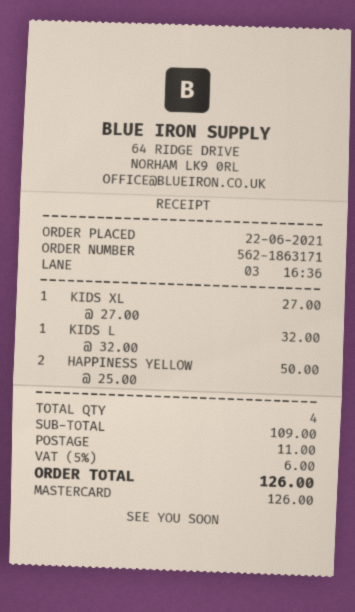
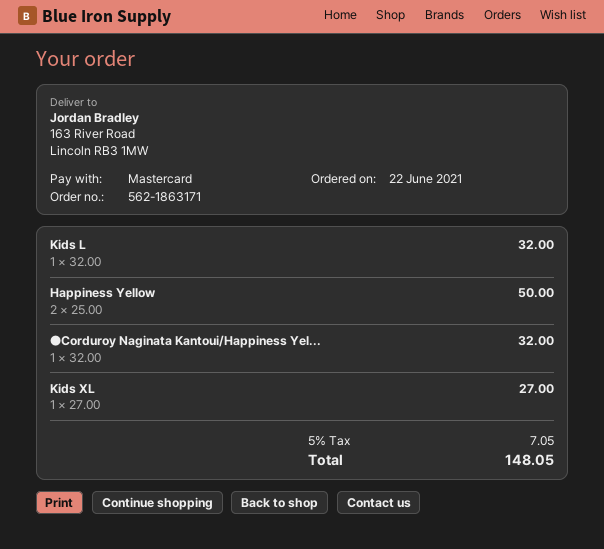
●Corduroy Naginata Kantoui/Happiness Yel...: none -> 1 x 32.00 = 32.00
shipping: 11.00 -> none
tax: 5% = 6.00 -> 5% = 7.05
total: 126.00 -> 148.05

